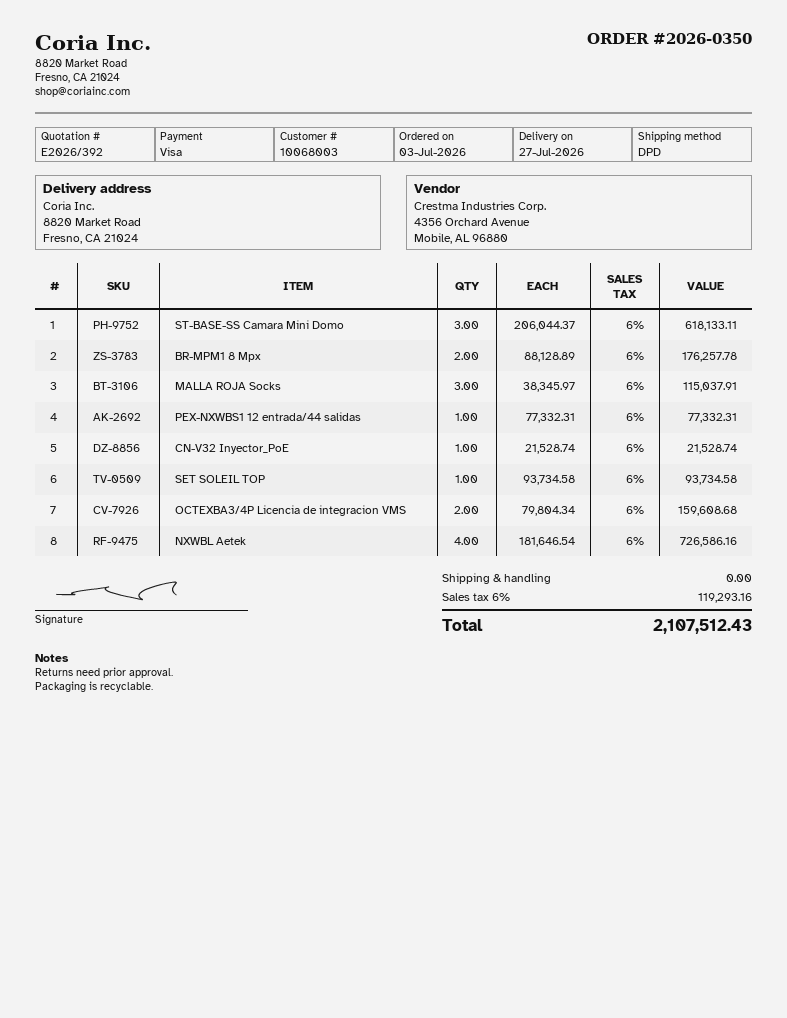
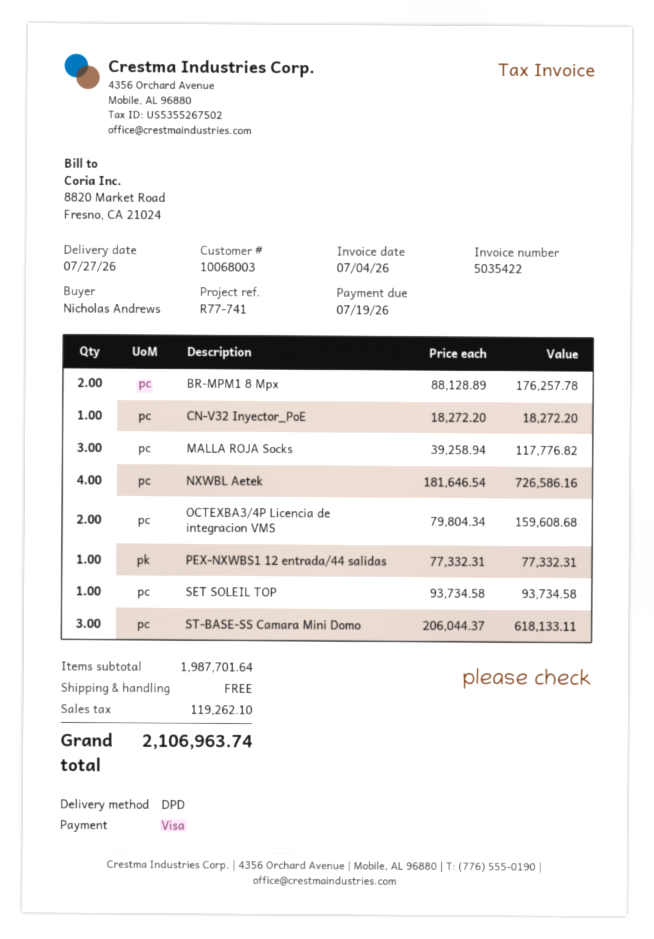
MALLA ROJA Socks: 3 x 38345.97 = 115037.91 -> 3 x 39258.94 = 117776.82
CN-V32 Inyector_PoE: 1 x 21528.74 = 21528.74 -> 1 x 18272.20 = 18272.20
tax: 119293.16 -> 119262.10
total: 2107512.43 -> 2106963.74

